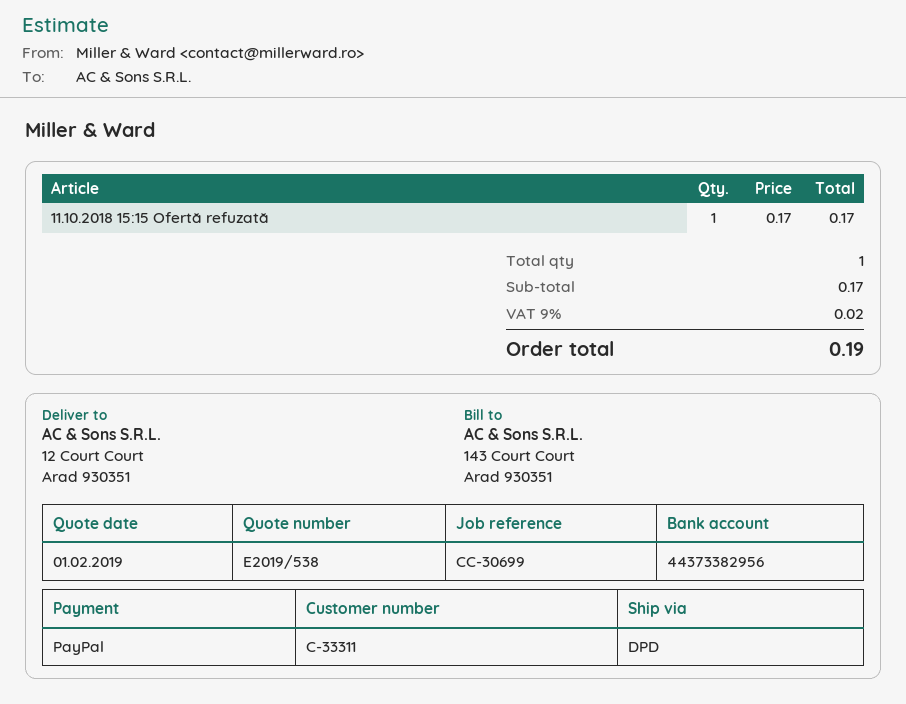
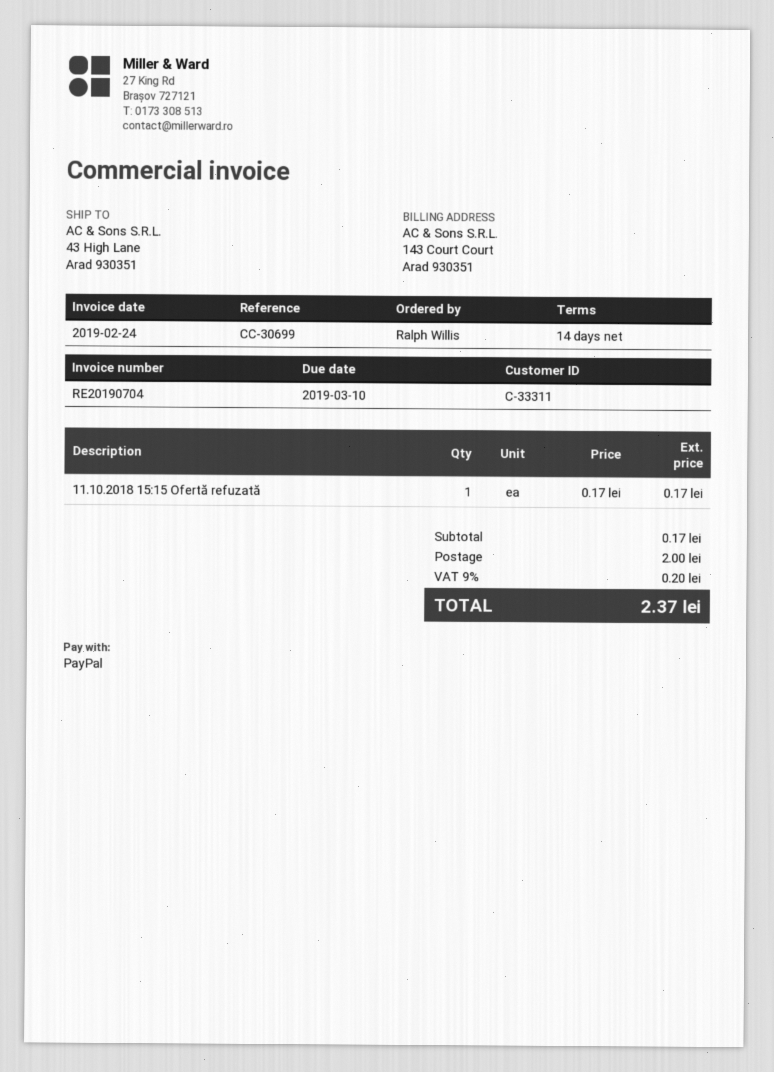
ship to: 12 Court Court, Arad 930351 -> 43 High Lane, Arad 930351
shipping: none -> 2.00
tax: 9% = 0.02 -> 9% = 0.20
total: 0.19 -> 2.37

